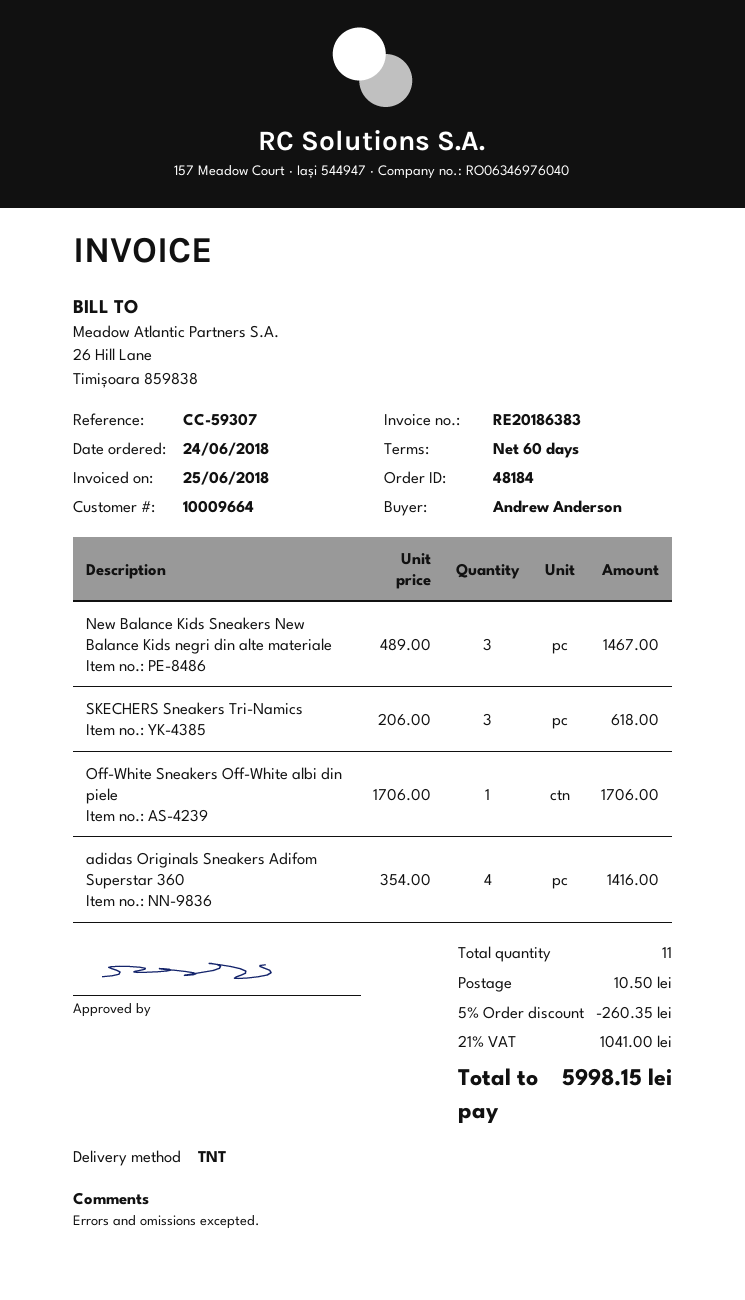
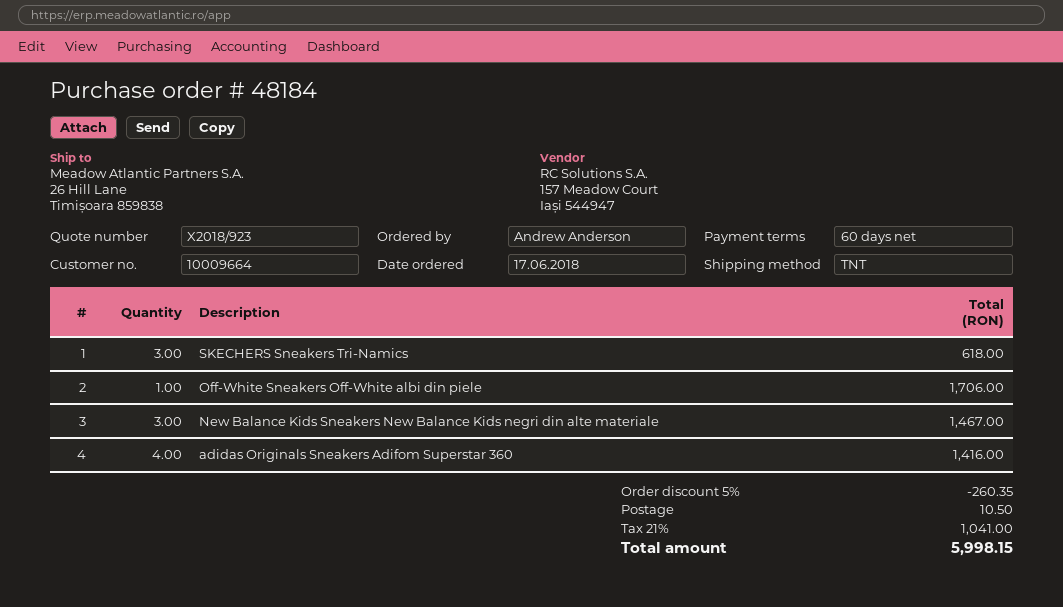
order date: 2018-06-24 -> 2018-06-17

